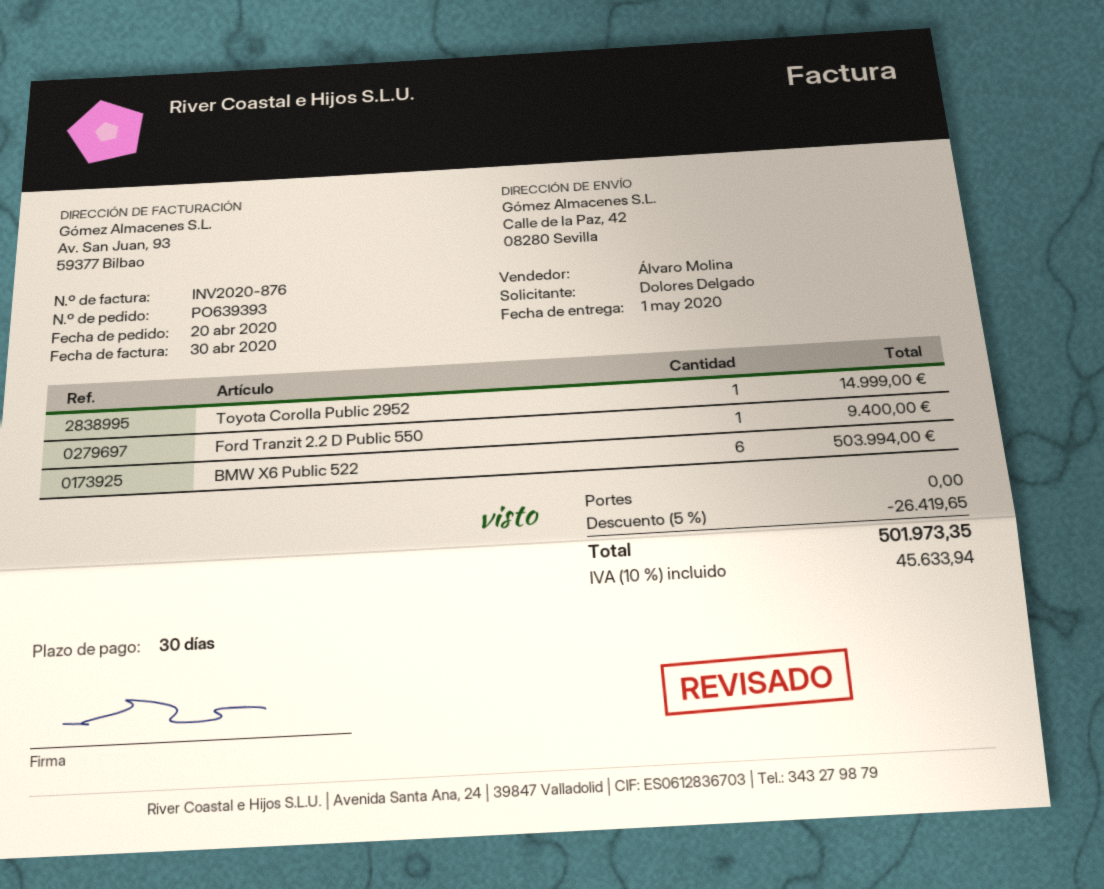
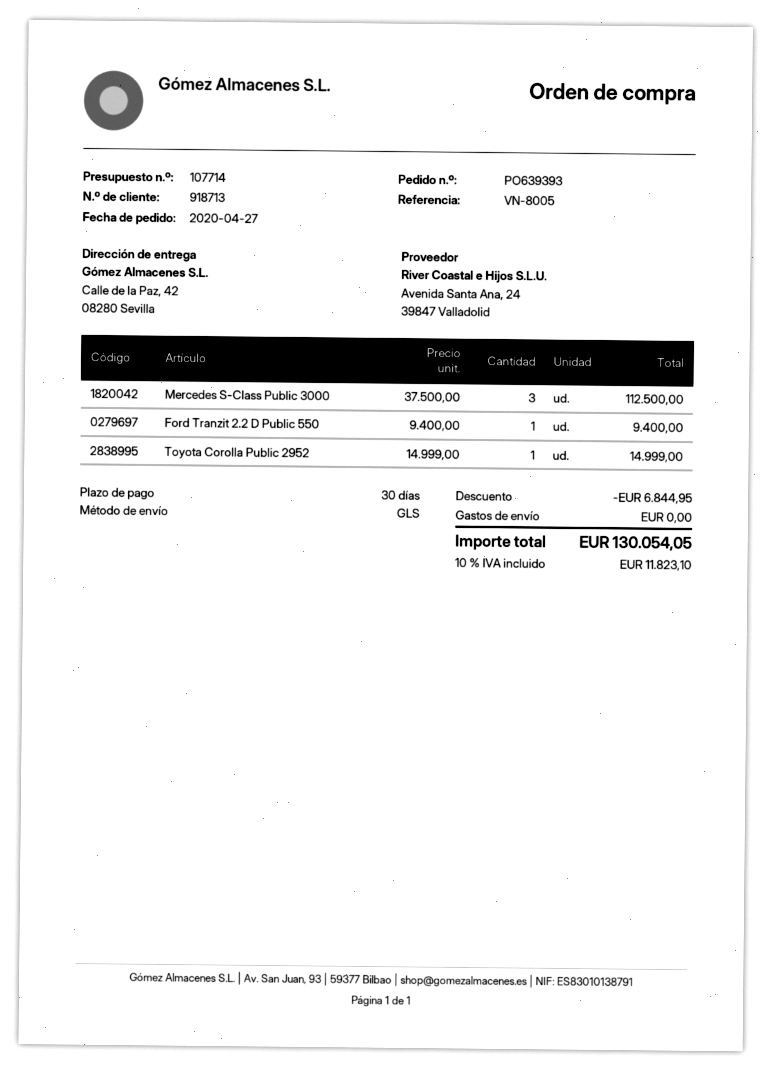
order date: 2020-04-20 -> 2020-04-27
BMW X6 Public 522: 6 for 503994.00 -> none
Mercedes S-Class Public 3000: none -> 3 for 112500.00
discount: 26419.65 -> 6844.95
tax: 10% = 45633.94 -> 10% = 11823.10
total: 501973.35 -> 130054.05

